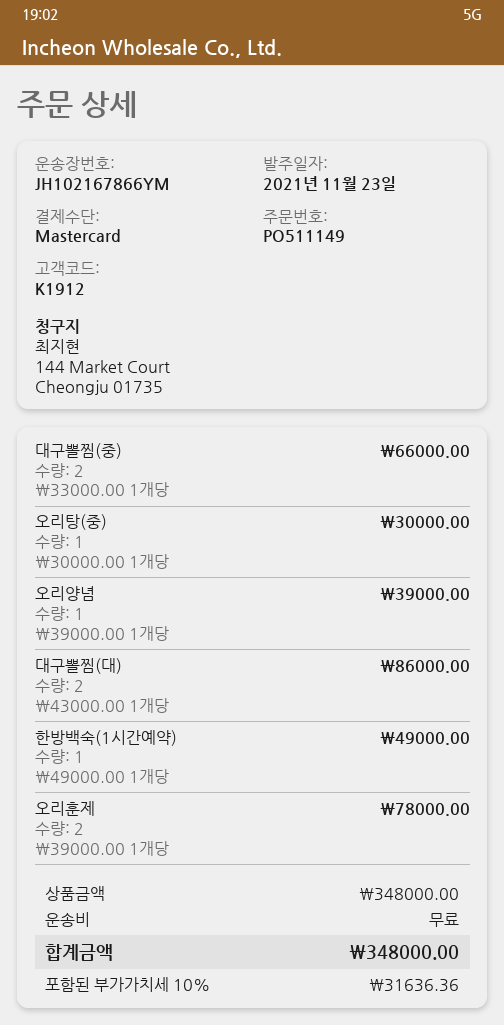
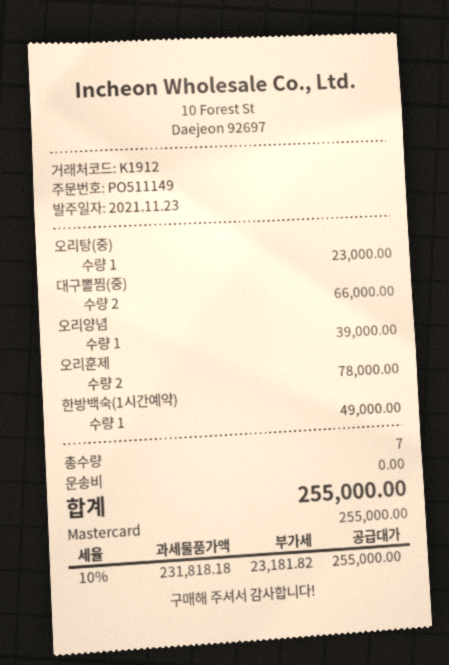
오리탕(중): 1 for 30000.00 -> 1 for 23000.00
대구뽈찜(대): 2 for 86000.00 -> none
tax: 10% = 31636.36 -> 10% = 23181.82
total: 348000.00 -> 255000.00

